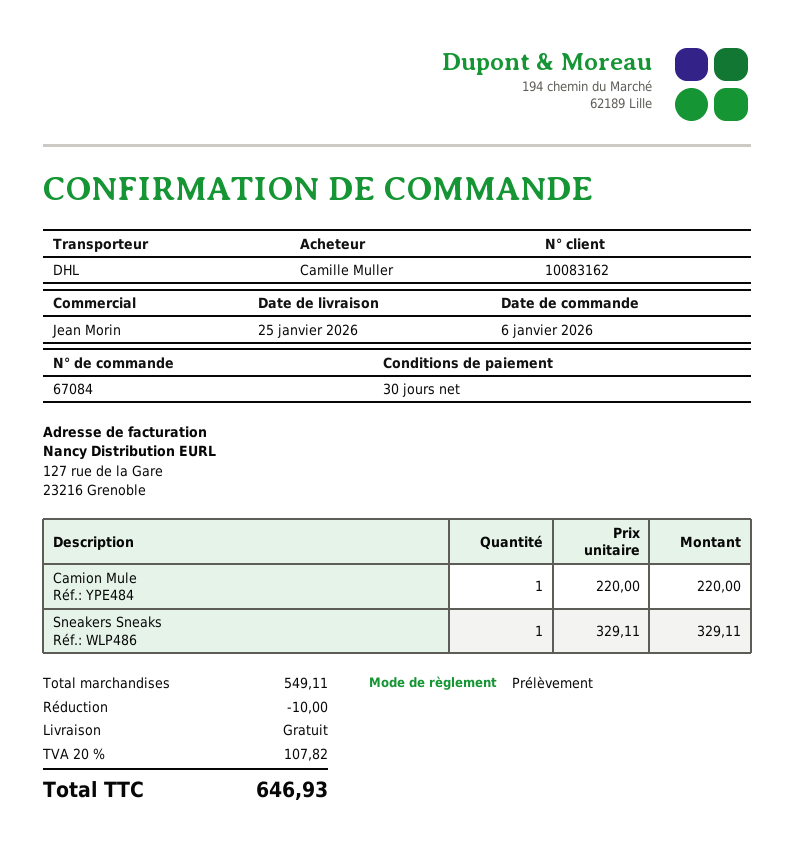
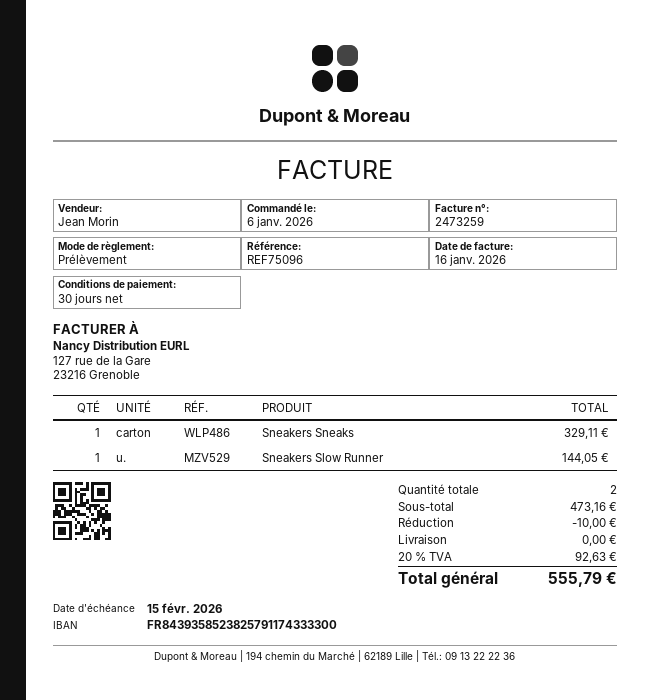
Camion Mule: 1 for 220.00 -> none
Sneakers Slow Runner: none -> 1 for 144.05
subtotal: 549.11 -> 473.16
tax: 20% = 107.82 -> 20% = 92.63
total: 646.93 -> 555.79

